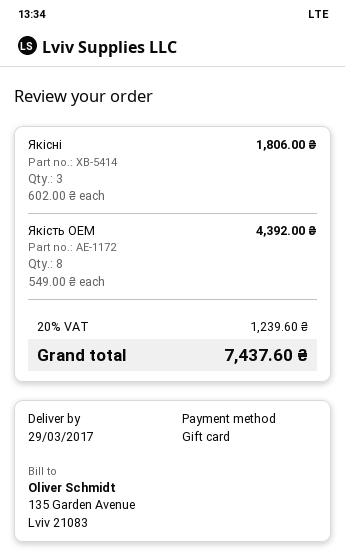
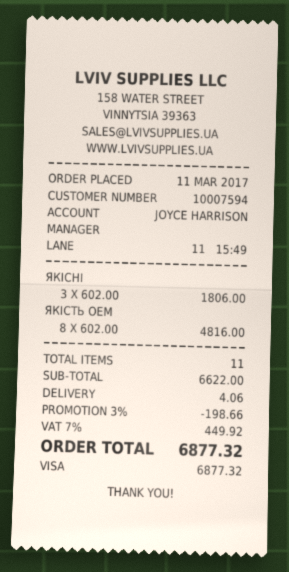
payment method: gift card -> Visa
Якість OEM: 8 x 549.00 = 4392.00 -> 8 x 602.00 = 4816.00
discount: none -> 3% = 198.66
shipping: none -> 4.06
tax: 20% = 1239.60 -> 7% = 449.92
total: 7437.60 -> 6877.32

